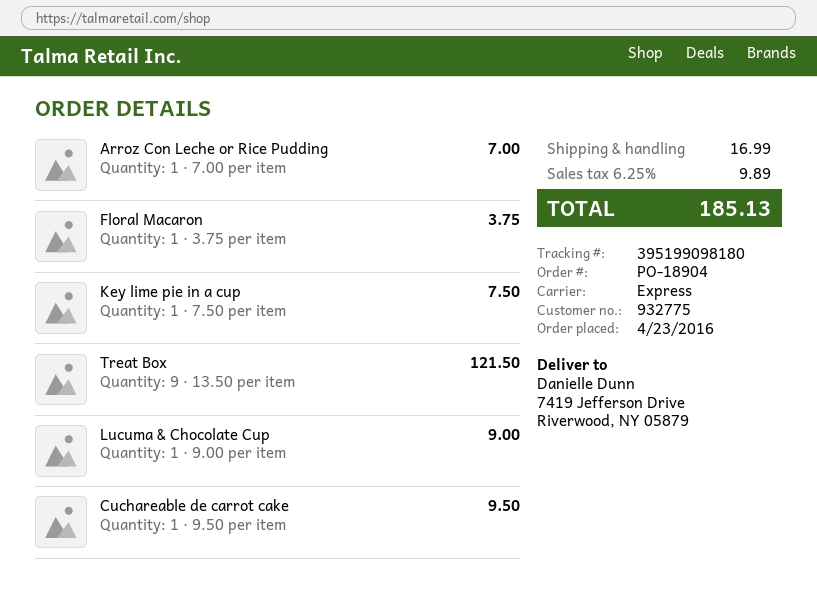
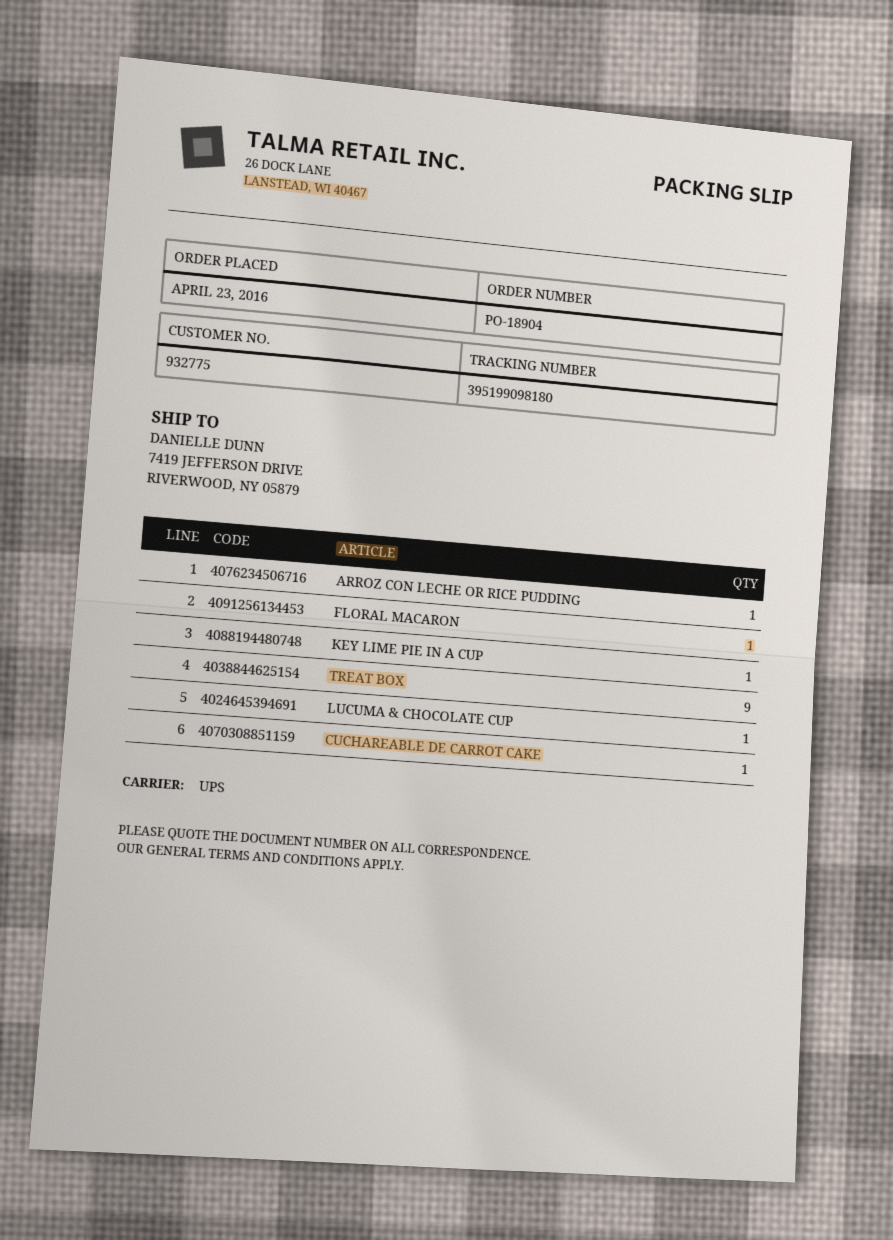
shipping method: express -> UPS

